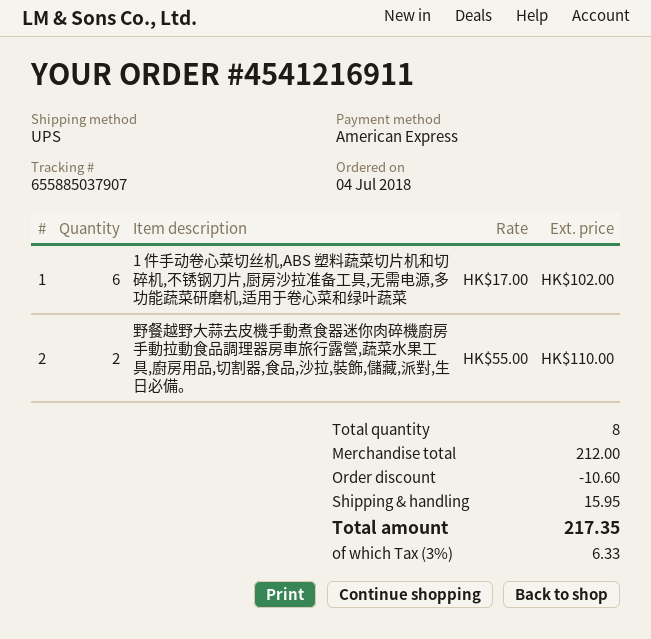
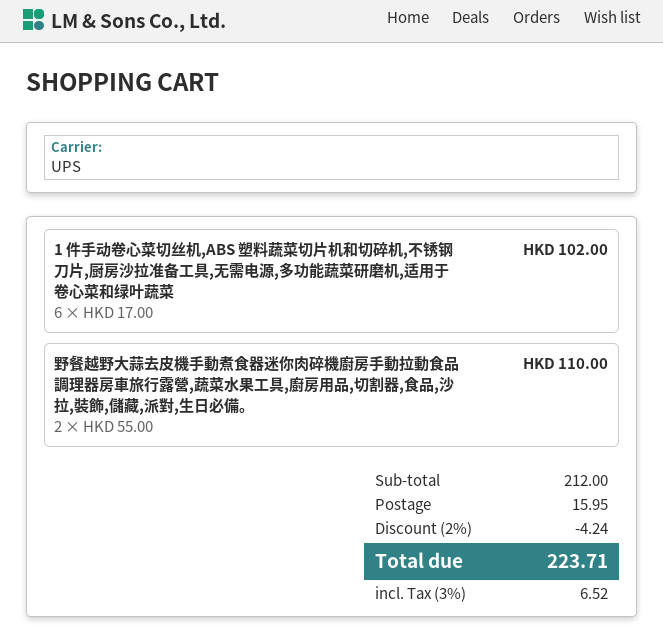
discount: 10.60 -> 4.24
tax: 3% = 6.33 -> 3% = 6.52
total: 217.35 -> 223.71

